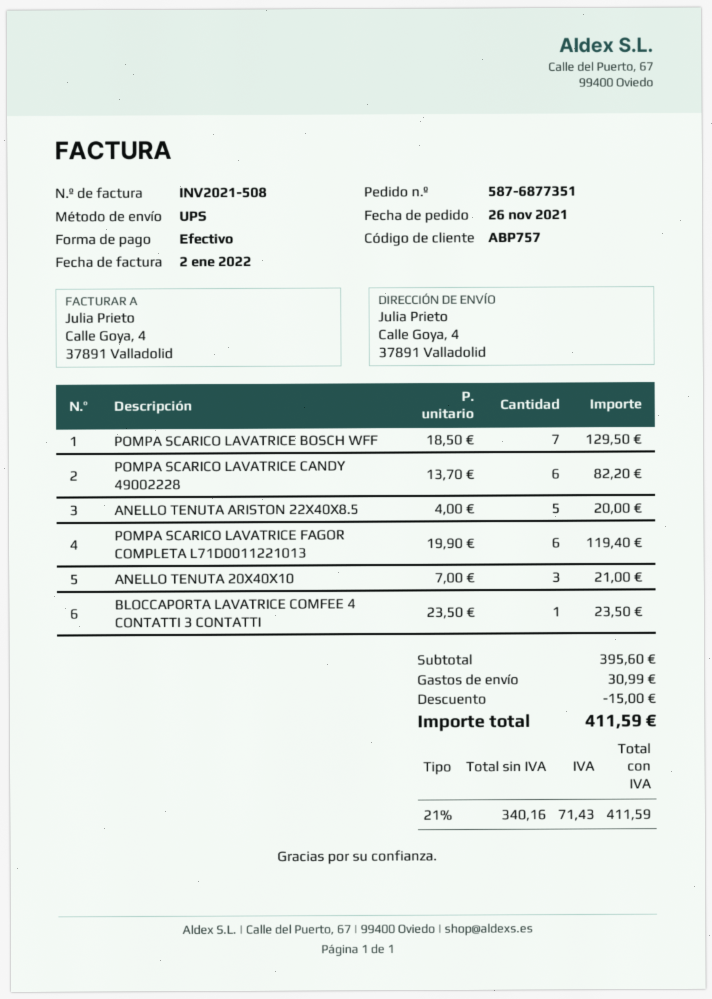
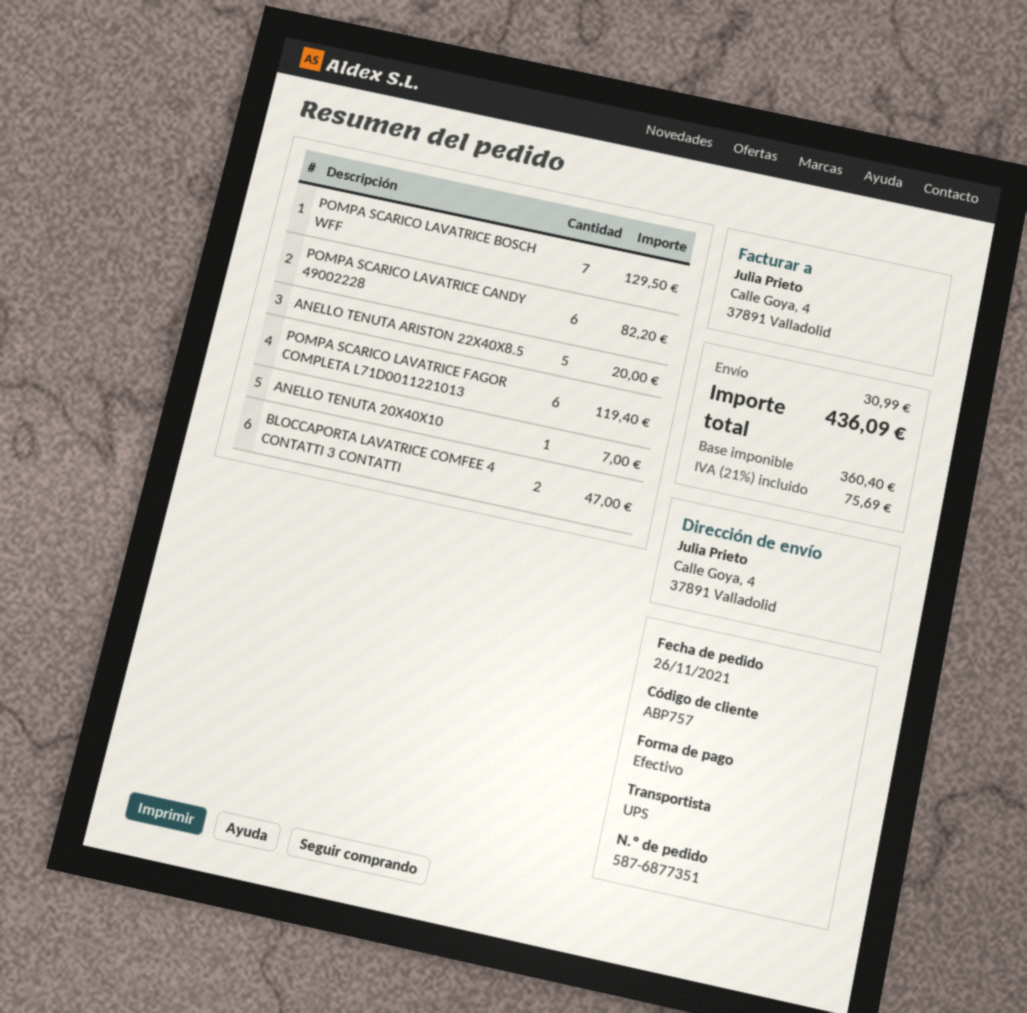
ANELLO TENUTA 20X40X10: 3 for 21.00 -> 1 for 7.00
BLOCCAPORTA LAVATRICE COMFEE 4 CONTATTI 3 CONTATTI: 1 for 23.50 -> 2 for 47.00
discount: 15.00 -> none
net: 340.16 -> 360.40
tax: 21% = 71.43 -> 21% = 75.69
total: 411.59 -> 436.09

